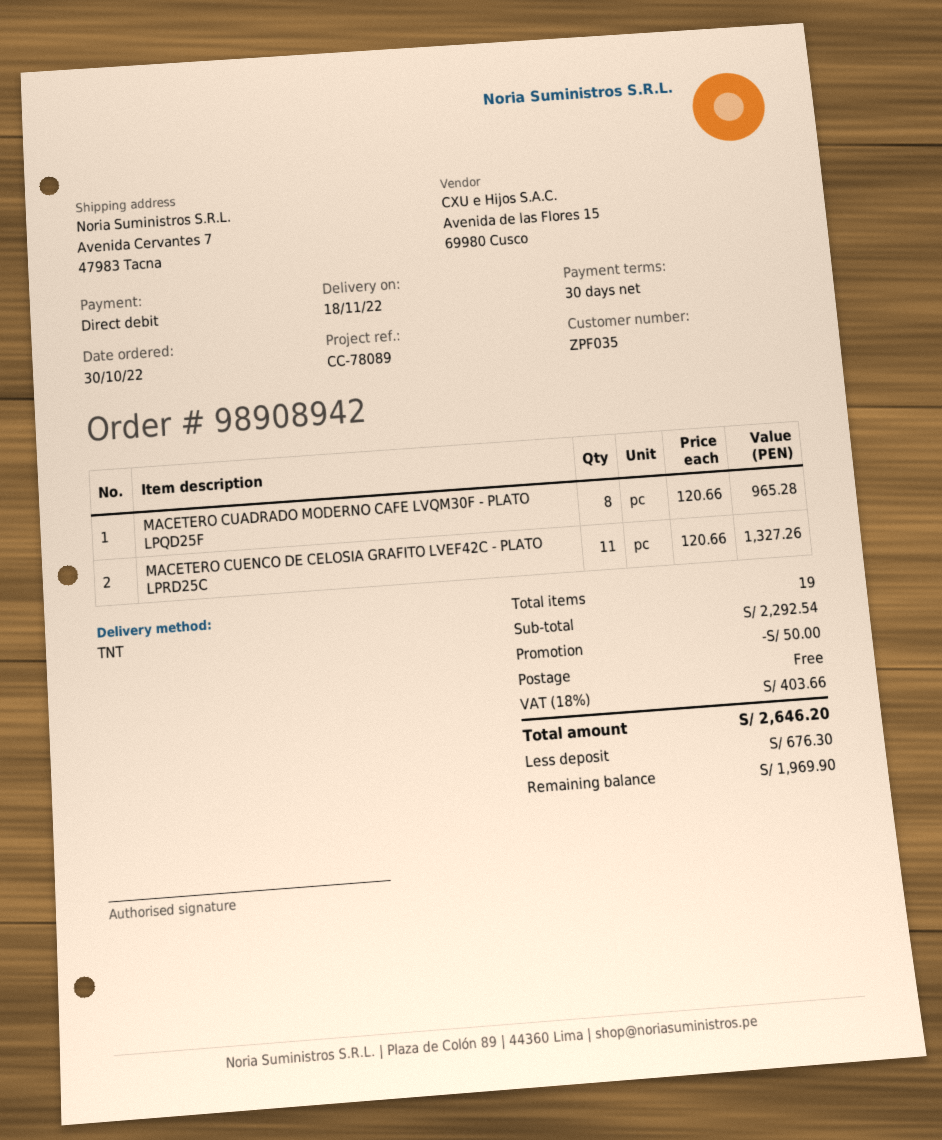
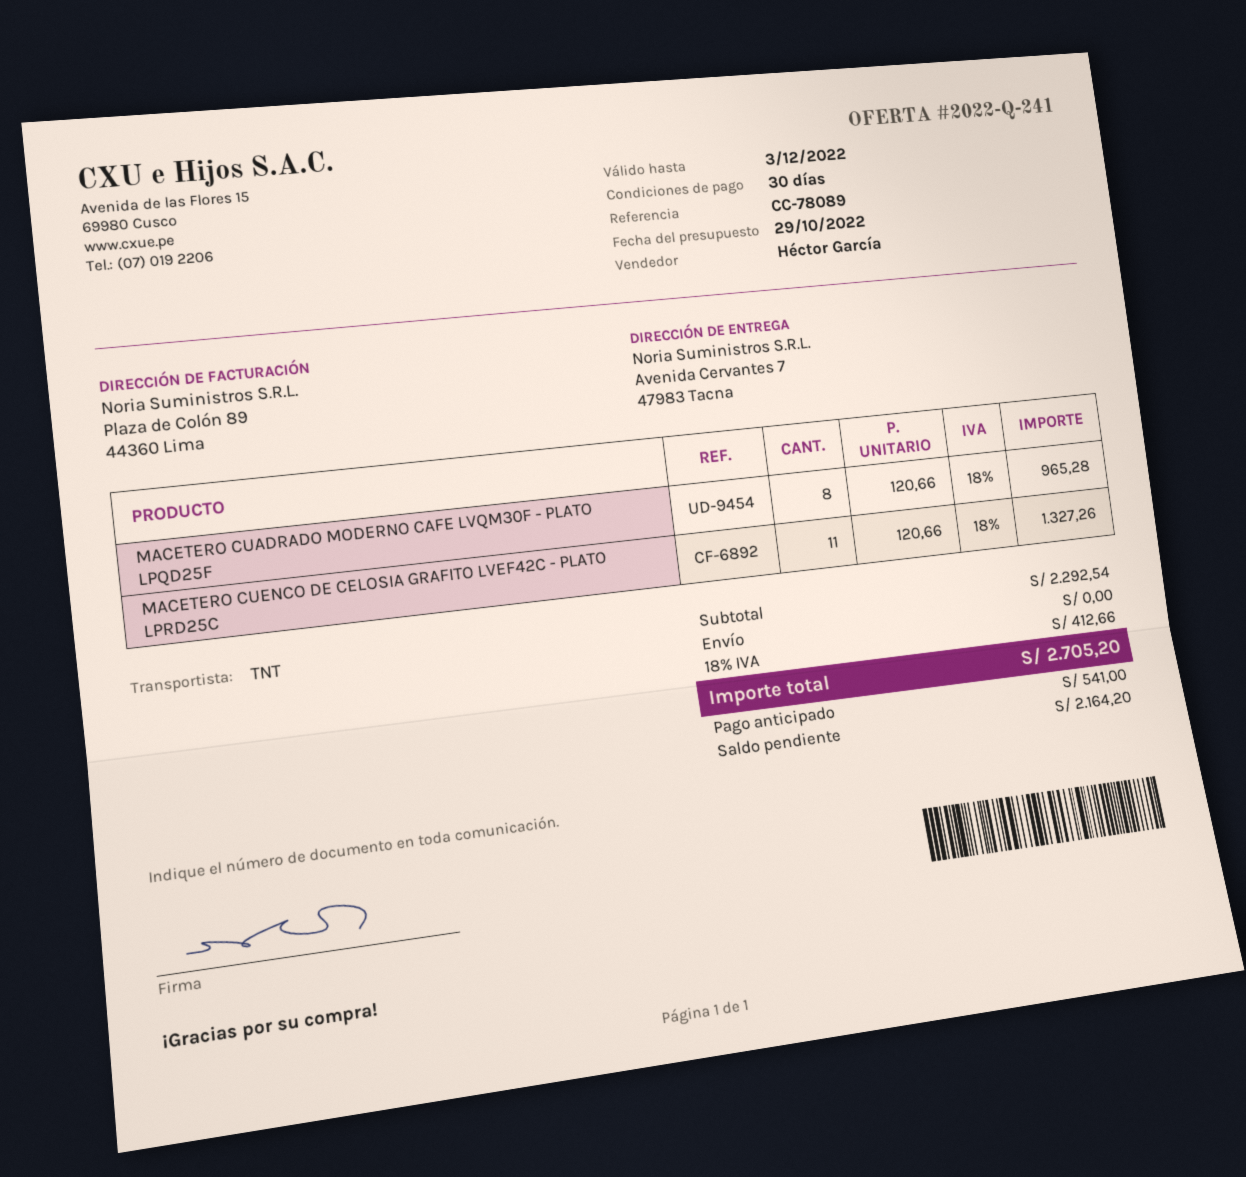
discount: 50.00 -> none
tax: 18% = 403.66 -> 18% = 412.66
total: 2646.20 -> 2705.20
deposit: 676.30 -> 541.00
balance: 1969.90 -> 2164.20

